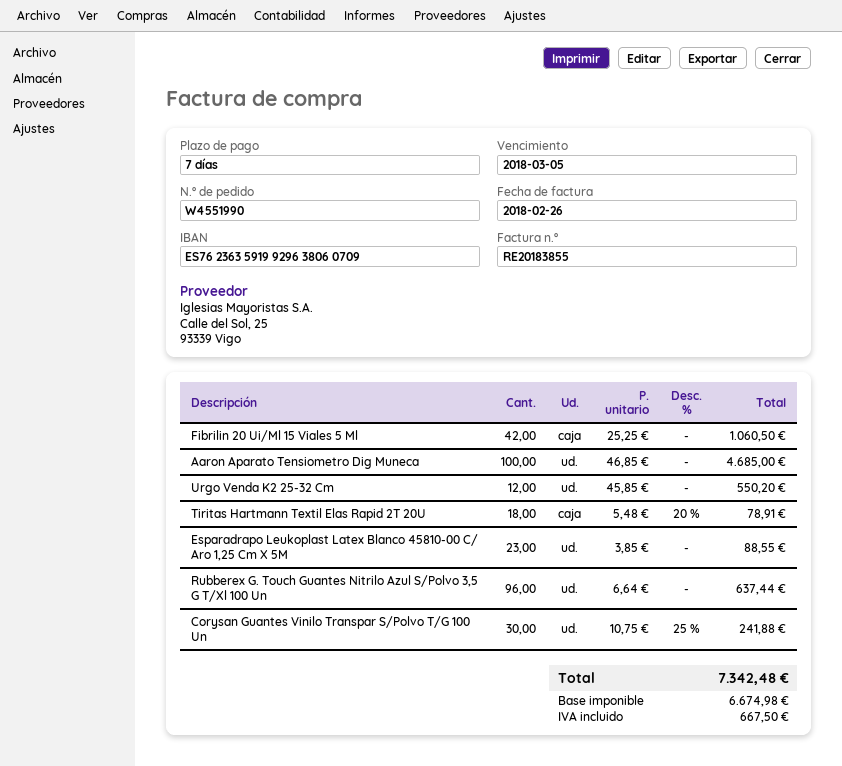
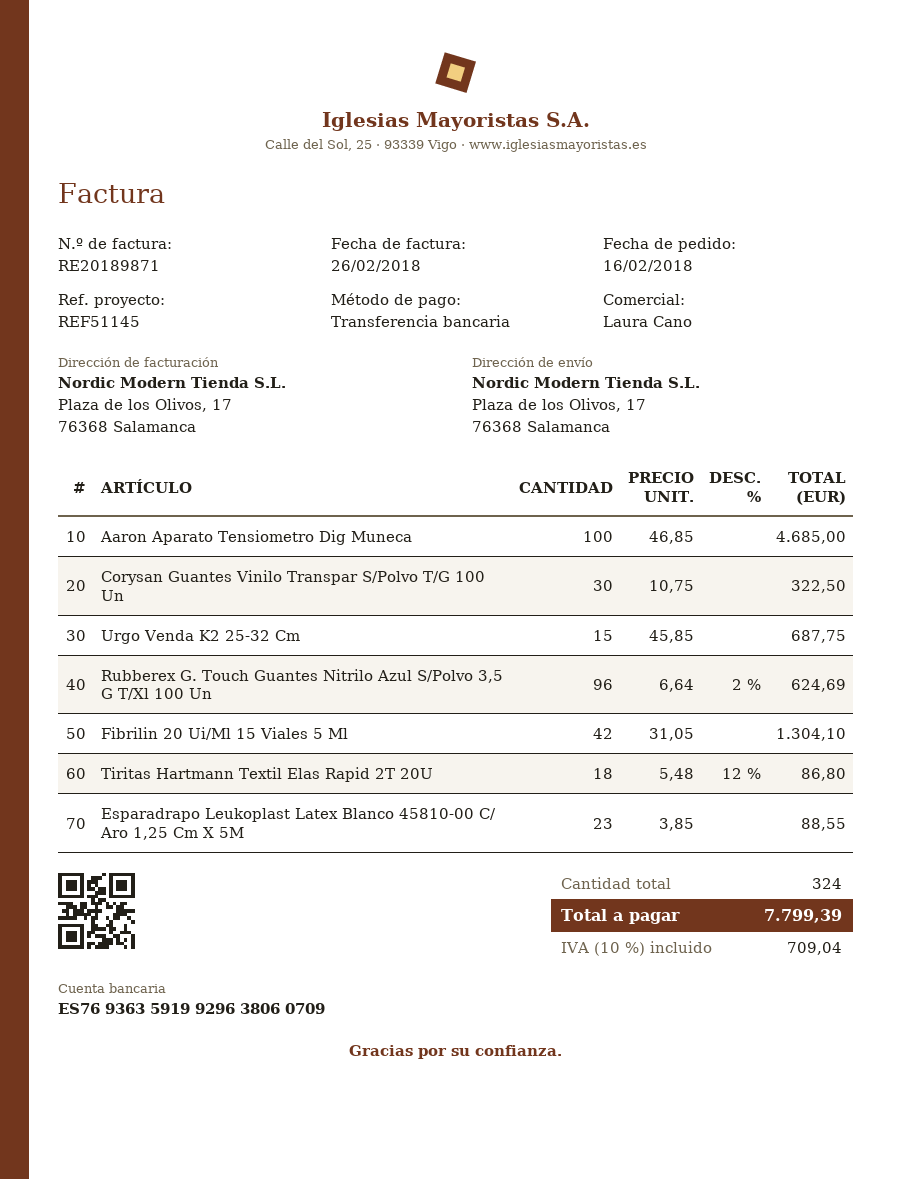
invoice number: RE20183855 -> RE20189871
bank account: ES7623635919929638060709 -> ES7693635919929638060709
Fibrilin 20 Ui/Ml 15 Viales 5 Ml: 42 x 25.25 = 1060.50 -> 42 x 31.05 = 1304.10
Urgo Venda K2 25-32 Cm: 12 x 45.85 = 550.20 -> 15 x 45.85 = 687.75
Tiritas Hartmann Textil Elas Rapid 2T 20U: 18 x 5.48 - 20% = 78.91 -> 18 x 5.48 - 12% = 86.80
Rubberex G. Touch Guantes Nitrilo Azul S/Polvo 3,5 G T/Xl 100 Un: 96 x 6.64 = 637.44 -> 96 x 6.64 - 2% = 624.69
Corysan Guantes Vinilo Transpar S/Polvo T/G 100 Un: 30 x 10.75 - 25% = 241.88 -> 30 x 10.75 = 322.50
tax: 667.50 -> 709.04
total: 7342.48 -> 7799.39

